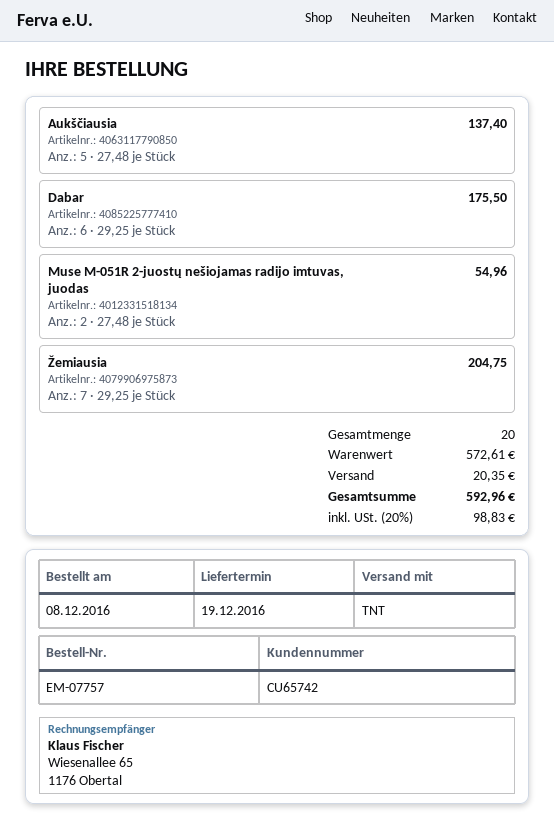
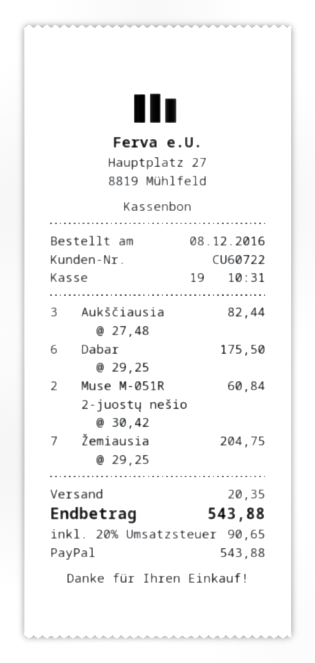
customer number: CU65742 -> CU60722
Aukščiausia: 5 x 27.48 = 137.40 -> 3 x 27.48 = 82.44
Muse M-051R 2-juostų nešiojamas radijo imtuvas, juodas: 2 x 27.48 = 54.96 -> 2 x 30.42 = 60.84
tax: 20% = 98.83 -> 20% = 90.65
total: 592.96 -> 543.88

